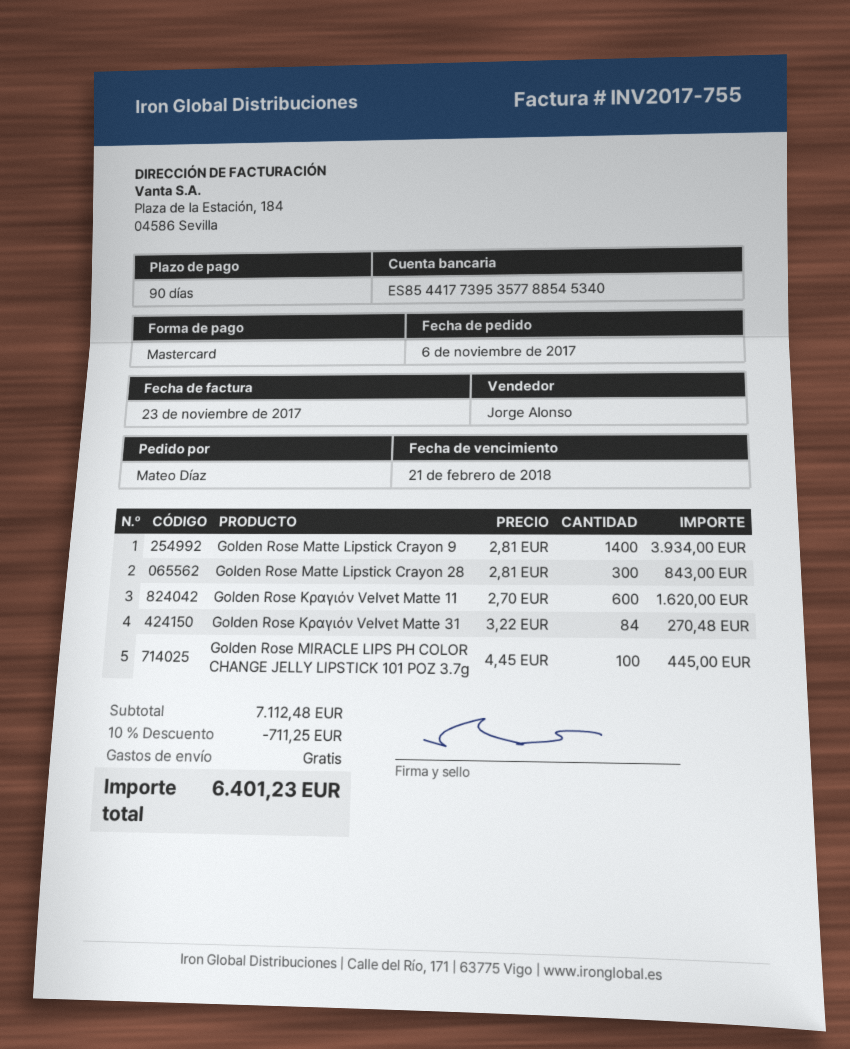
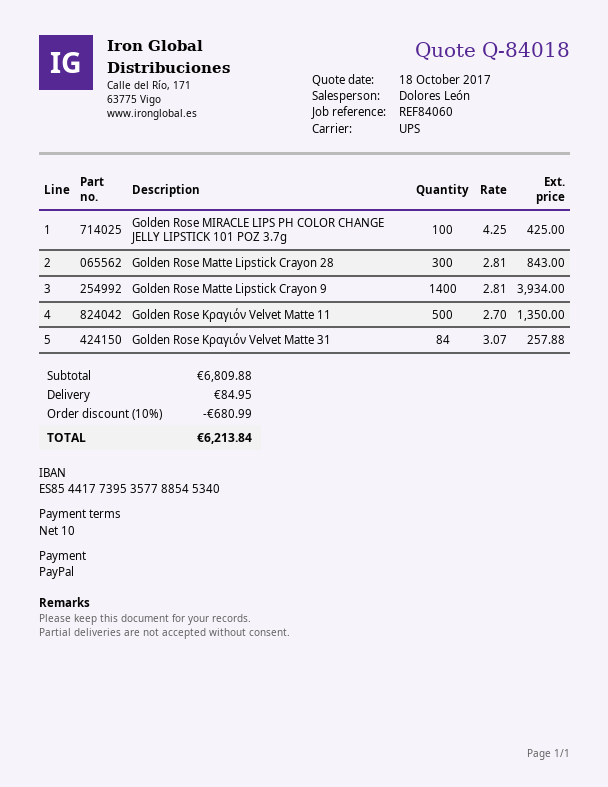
payment terms: 90 days -> 10 days
sales rep: Jorge Alonso -> Dolores León
payment method: Mastercard -> PayPal
Golden Rose Κραγιόν Velvet Matte 11: 600 x 2.70 = 1620.00 -> 500 x 2.70 = 1350.00
Golden Rose Κραγιόν Velvet Matte 31: 84 x 3.22 = 270.48 -> 84 x 3.07 = 257.88
Golden Rose MIRACLE LIPS PH COLOR CHANGE JELLY LIPSTICK 101 ΡΟΖ 3.7g: 100 x 4.45 = 445.00 -> 100 x 4.25 = 425.00
subtotal: 7112.48 -> 6809.88
discount: 10% = 711.25 -> 10% = 680.99
shipping: 0.00 -> 84.95
total: 6401.23 -> 6213.84

